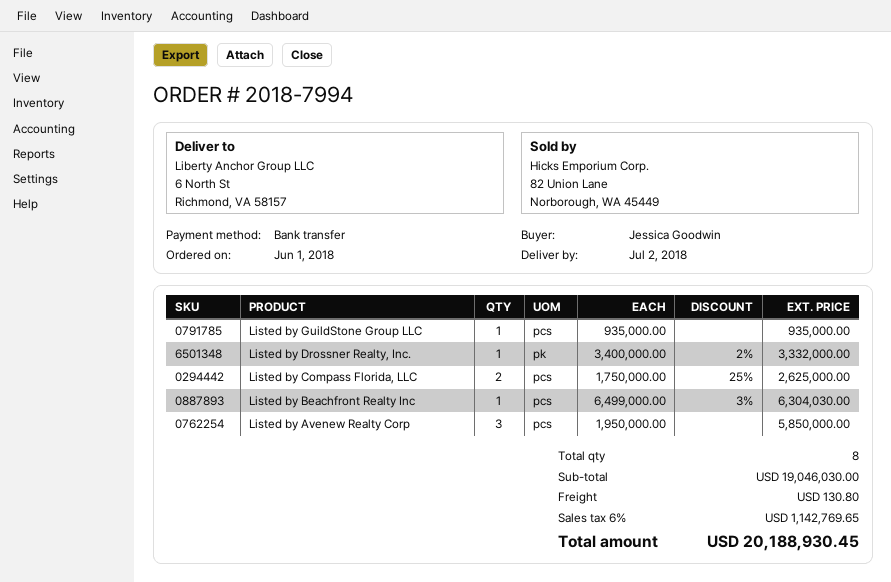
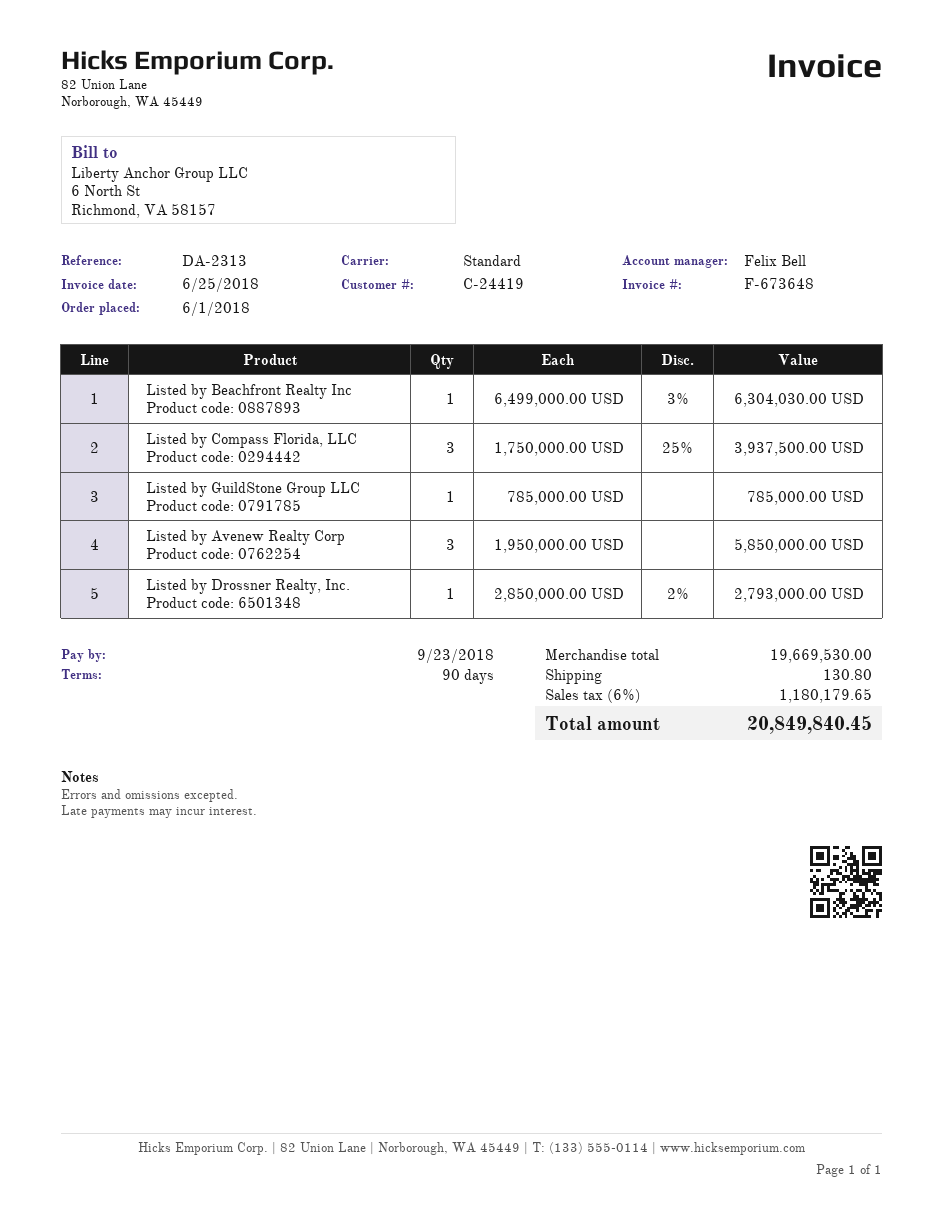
Listed by GuildStone Group LLC: 1 x 935000.00 = 935000.00 -> 1 x 785000.00 = 785000.00
Listed by Drossner Realty, Inc.: 1 x 3400000.00 - 2% = 3332000.00 -> 1 x 2850000.00 - 2% = 2793000.00
Listed by Compass Florida, LLC: 2 x 1750000.00 - 25% = 2625000.00 -> 3 x 1750000.00 - 25% = 3937500.00
subtotal: 19046030.00 -> 19669530.00
tax: 6% = 1142769.65 -> 6% = 1180179.65
total: 20188930.45 -> 20849840.45

